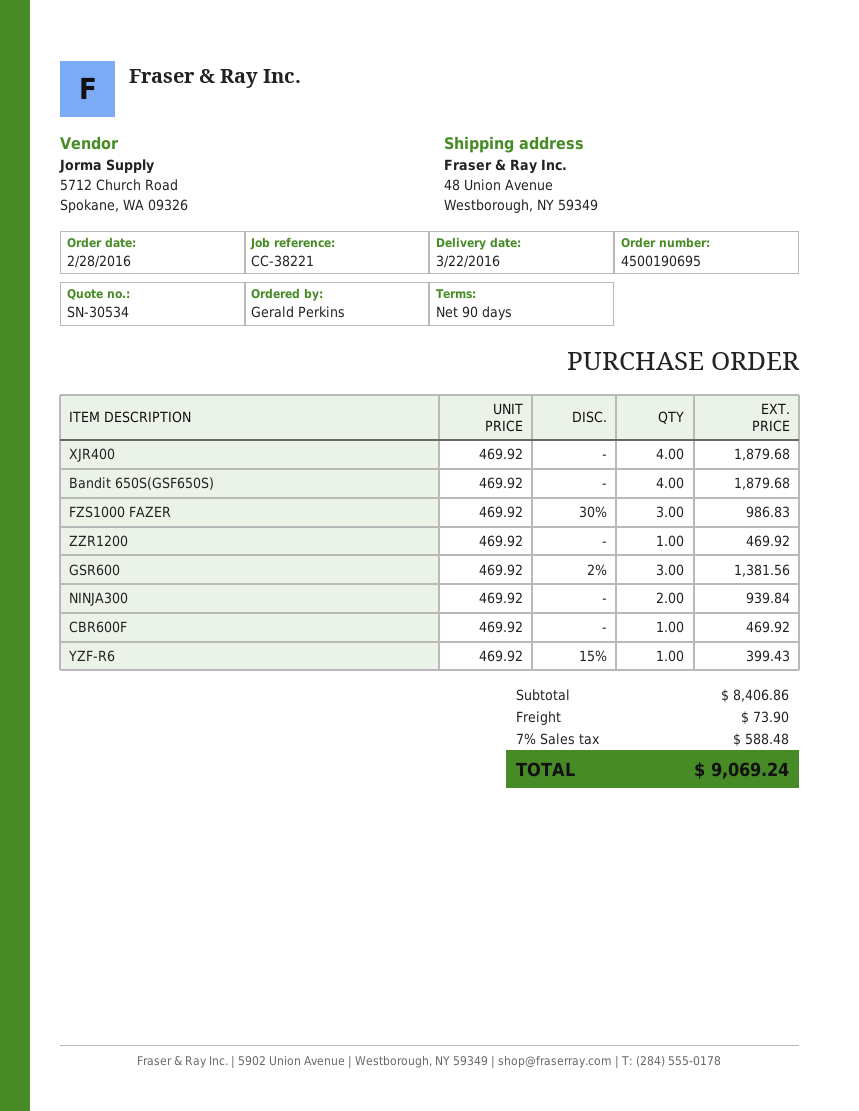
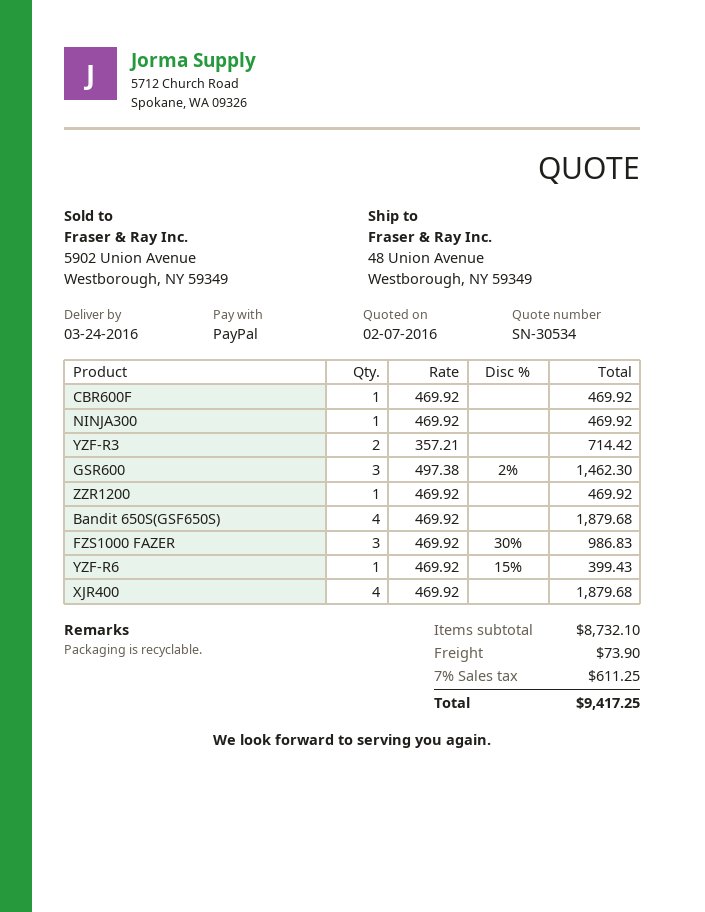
delivery date: 2016-03-22 -> 2016-03-24
GSR600: 3 x 469.92 - 2% = 1381.56 -> 3 x 497.38 - 2% = 1462.30
NINJA300: 2 x 469.92 = 939.84 -> 1 x 469.92 = 469.92
YZF-R3: none -> 2 x 357.21 = 714.42
subtotal: 8406.86 -> 8732.10
tax: 7% = 588.48 -> 7% = 611.25
total: 9069.24 -> 9417.25

